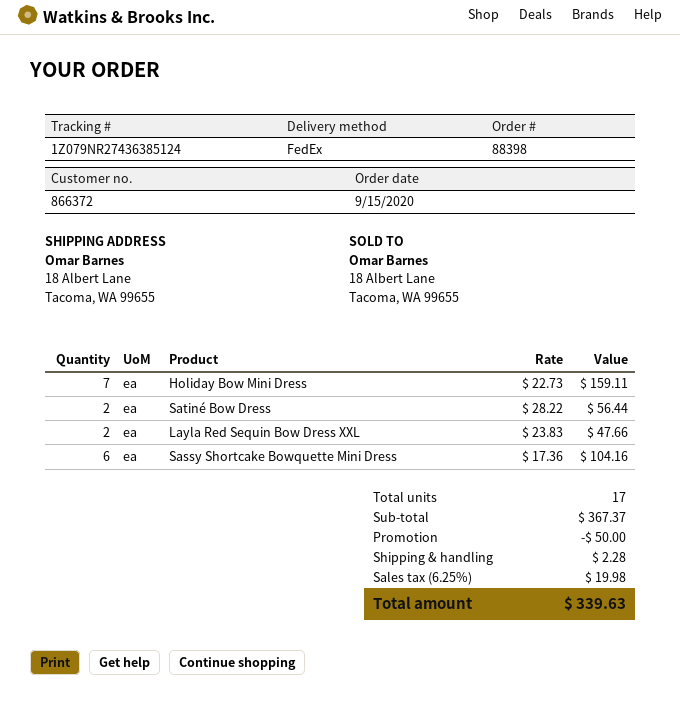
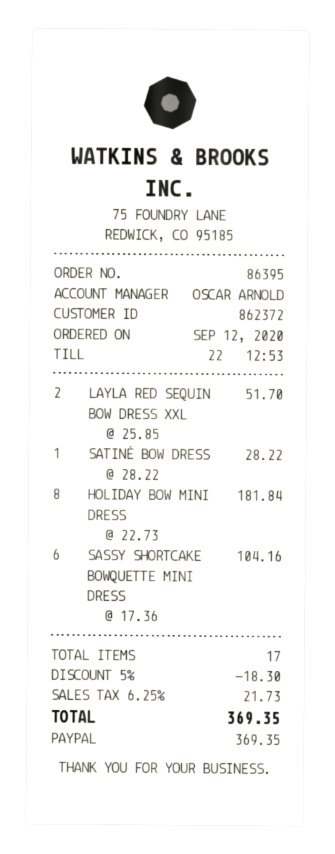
order number: 88398 -> 86395
order date: 2020-09-15 -> 2020-09-12
customer number: 866372 -> 862372
Holiday Bow Mini Dress: 7 x 22.73 = 159.11 -> 8 x 22.73 = 181.84
Satiné Bow Dress: 2 x 28.22 = 56.44 -> 1 x 28.22 = 28.22
Layla Red Sequin Bow Dress XXL: 2 x 23.83 = 47.66 -> 2 x 25.85 = 51.70
discount: 50.00 -> 18.30
shipping: 2.28 -> none
tax: 6.25% = 19.98 -> 6.25% = 21.73
total: 339.63 -> 369.35

